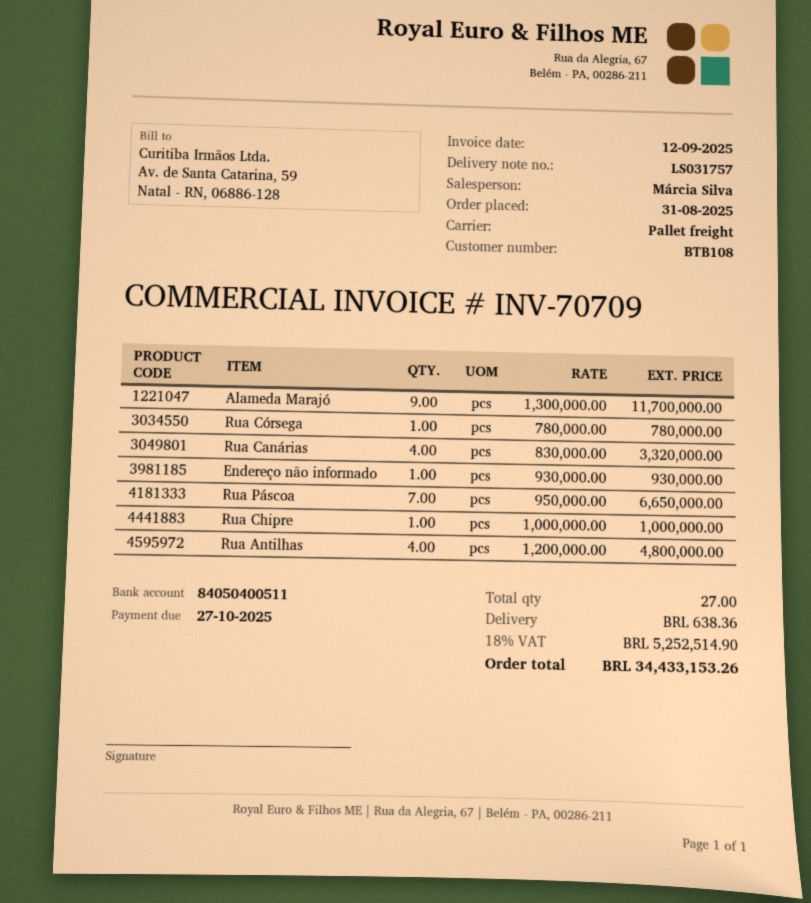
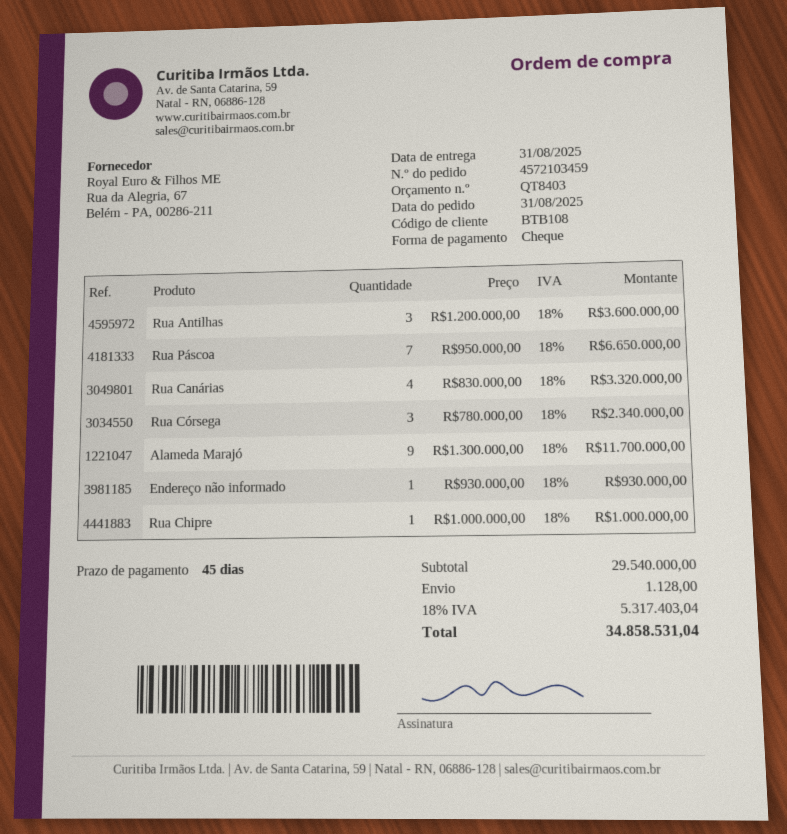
Rua Córsega: 1 x 780000.00 = 780000.00 -> 3 x 780000.00 = 2340000.00
Rua Antilhas: 4 x 1200000.00 = 4800000.00 -> 3 x 1200000.00 = 3600000.00
shipping: 638.36 -> 1128.00
tax: 18% = 5252514.90 -> 18% = 5317403.04
total: 34433153.26 -> 34858531.04

